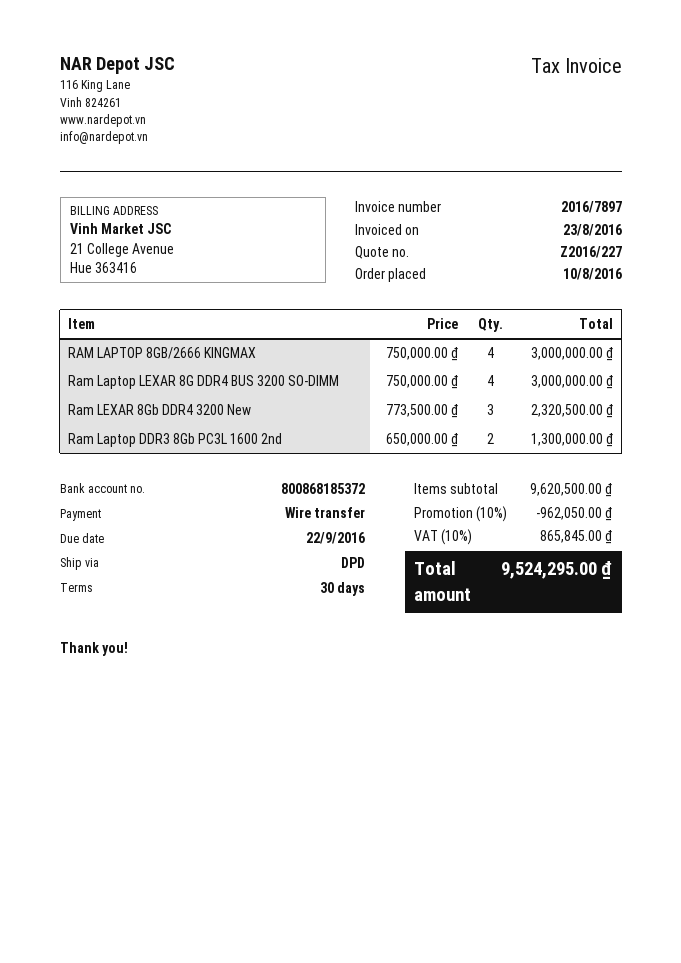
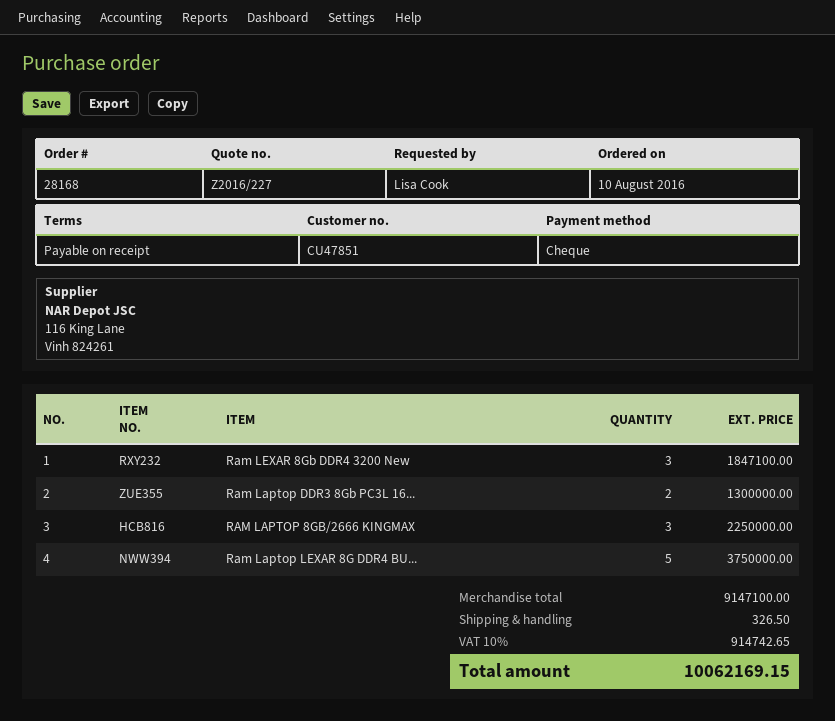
payment terms: 30 days -> on receipt
payment method: bank transfer -> cheque
RAM LAPTOP 8GB/2666 KINGMAX: 4 for 3000000.00 -> 3 for 2250000.00
Ram Laptop LEXAR 8G DDR4 BUS 3200 SO-DIMM: 4 for 3000000.00 -> 5 for 3750000.00
Ram LEXAR 8Gb DDR4 3200 New: 3 for 2320500.00 -> 3 for 1847100.00
subtotal: 9620500.00 -> 9147100.00
discount: 10% = 962050.00 -> none
shipping: none -> 326.50
tax: 10% = 865845.00 -> 10% = 914742.65
total: 9524295.00 -> 10062169.15

